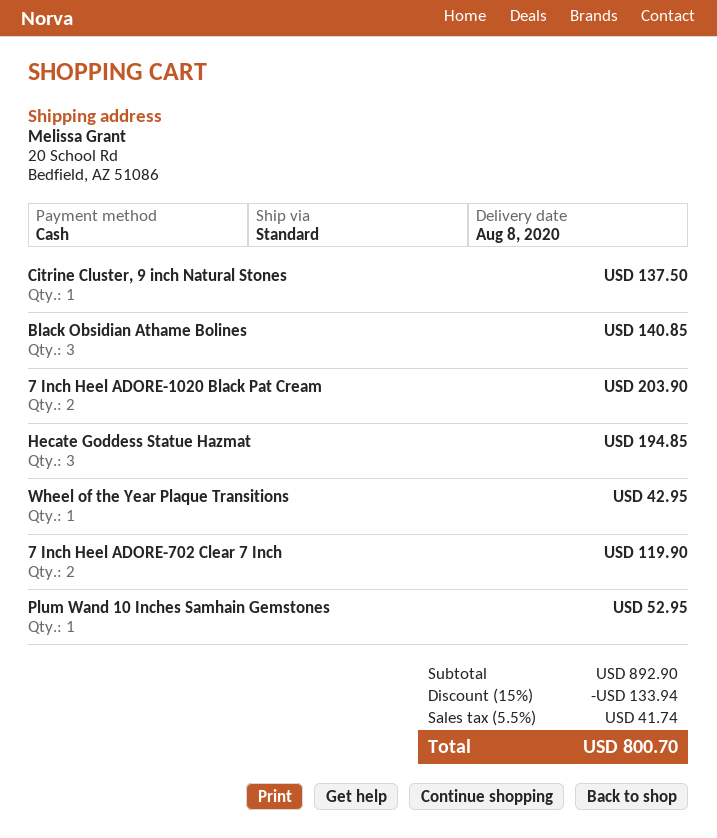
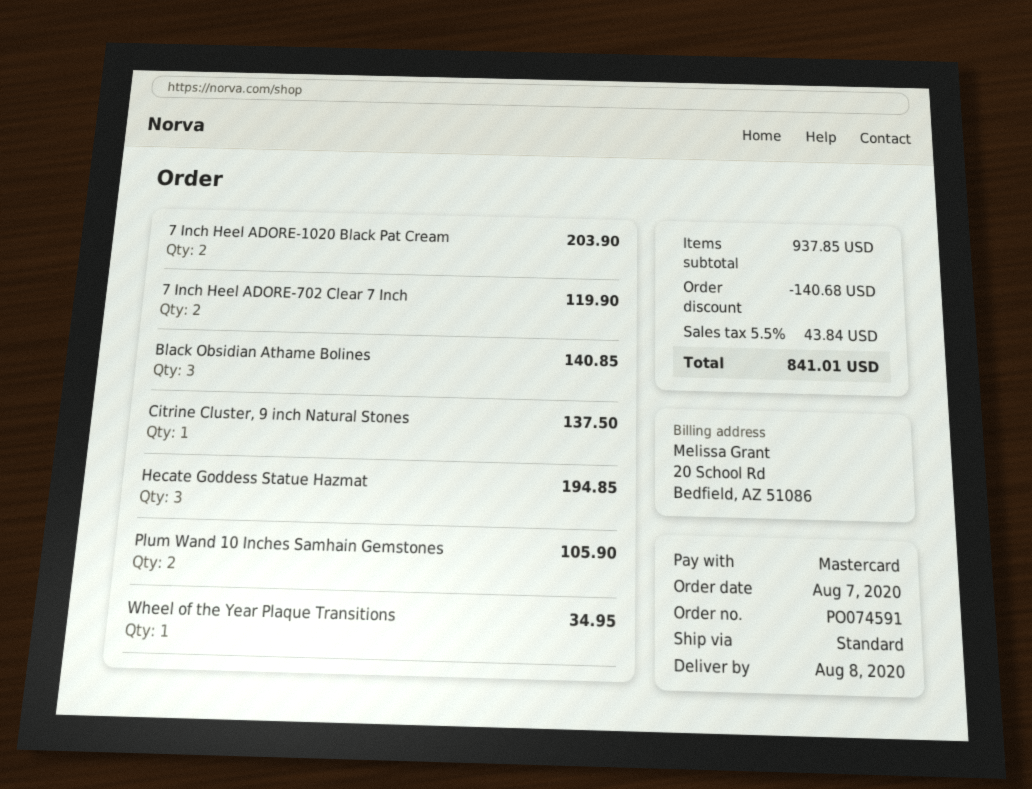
payment method: cash -> Mastercard
Wheel of the Year Plaque Transitions: 1 for 42.95 -> 1 for 34.95
Plum Wand 10 Inches Samhain Gemstones: 1 for 52.95 -> 2 for 105.90
subtotal: 892.90 -> 937.85
discount: 133.94 -> 140.68
tax: 5.5% = 41.74 -> 5.5% = 43.84
total: 800.70 -> 841.01

